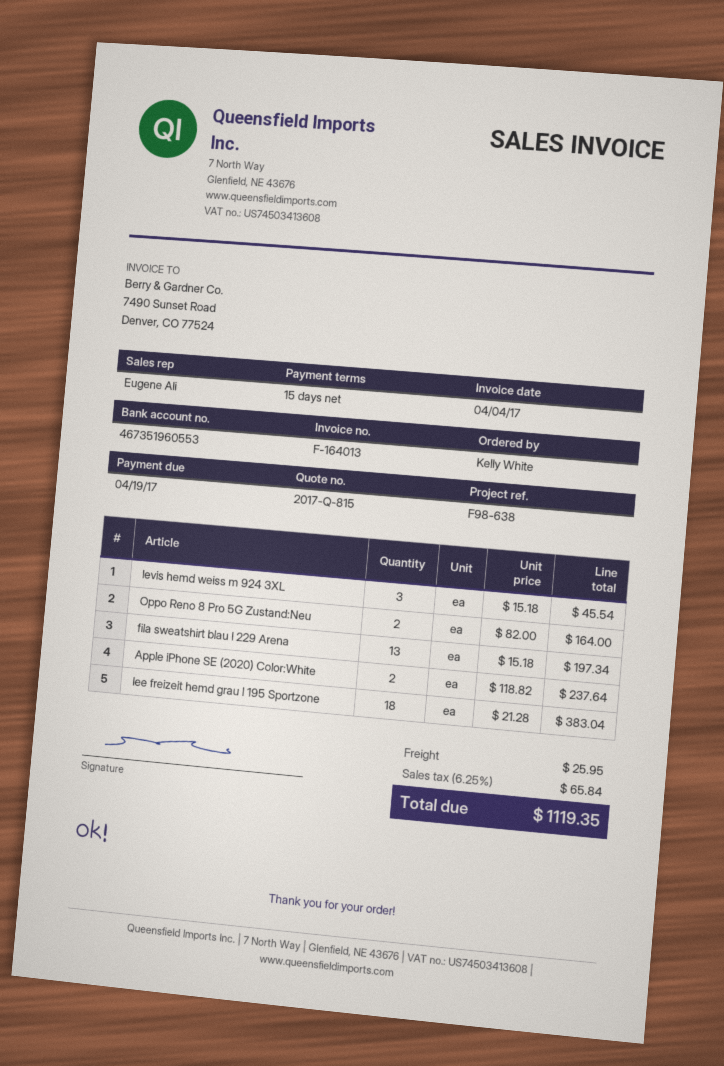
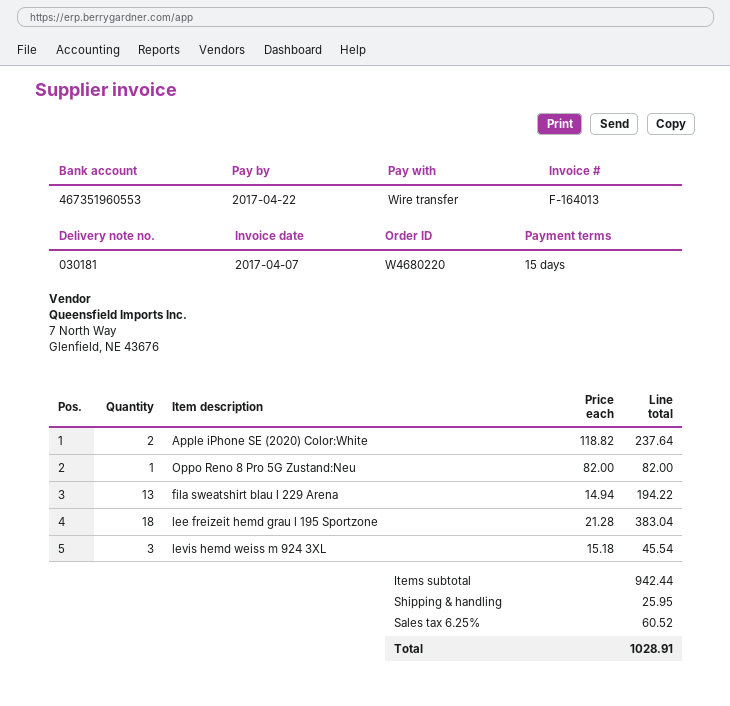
invoice date: 2017-04-04 -> 2017-04-07
due date: 2017-04-19 -> 2017-04-22
Oppo Reno 8 Pro 5G Zustand:Neu: 2 x 82.00 = 164.00 -> 1 x 82.00 = 82.00
fila sweatshirt blau l 229 Arena: 13 x 15.18 = 197.34 -> 13 x 14.94 = 194.22
tax: 6.25% = 65.84 -> 6.25% = 60.52
total: 1119.35 -> 1028.91

